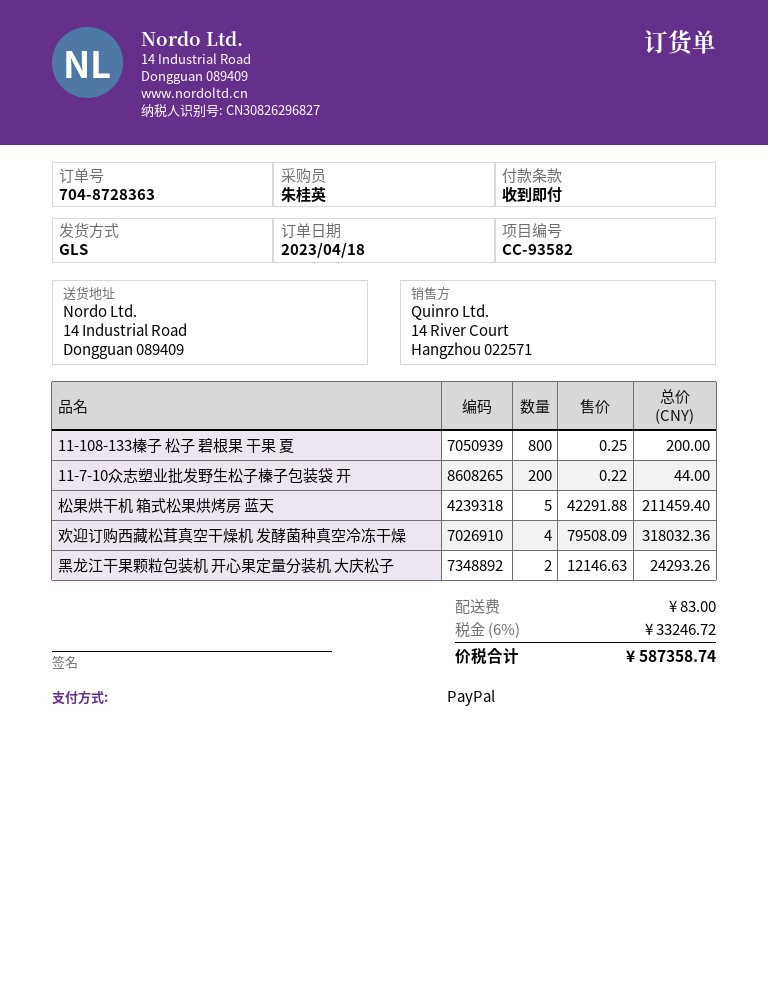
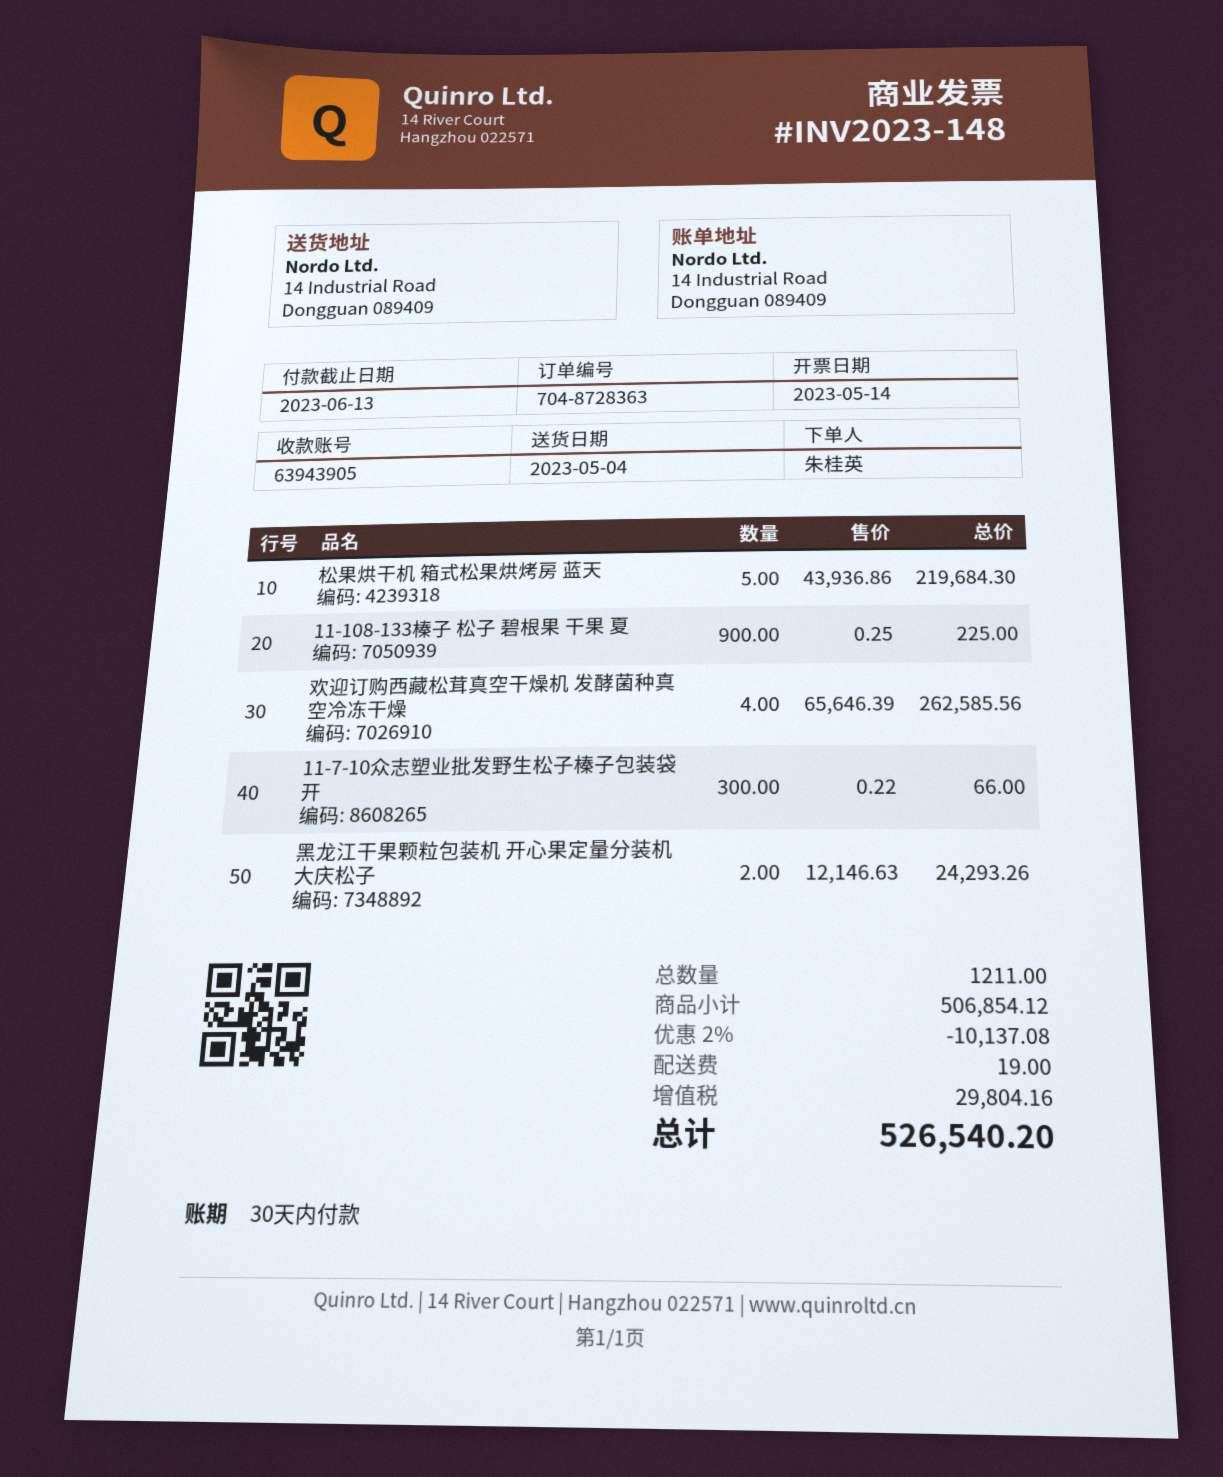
payment terms: on receipt -> 30 days
11-108-133榛子 松子 碧根果 干果 夏: 800 x 0.25 = 200.00 -> 900 x 0.25 = 225.00
11-7-10众志塑业批发野生松子榛子包装袋 开: 200 x 0.22 = 44.00 -> 300 x 0.22 = 66.00
松果烘干机 箱式松果烘烤房 蓝天: 5 x 42291.88 = 211459.40 -> 5 x 43936.86 = 219684.30
欢迎订购西藏松茸真空干燥机 发酵菌种真空冷冻干燥: 4 x 79508.09 = 318032.36 -> 4 x 65646.39 = 262585.56
discount: none -> 2% = 10137.08
shipping: 83.00 -> 19.00
tax: 33246.72 -> 29804.16
total: 587358.74 -> 526540.20

